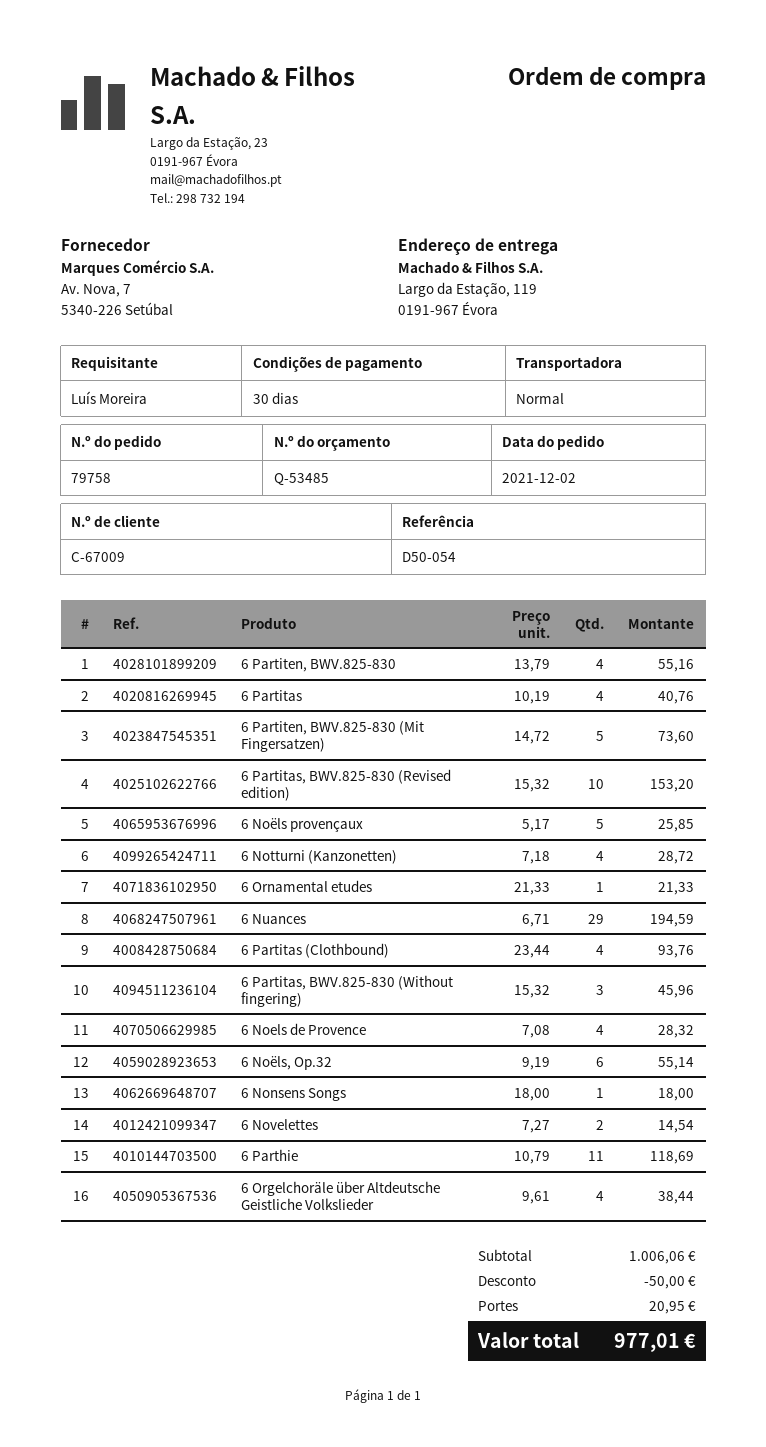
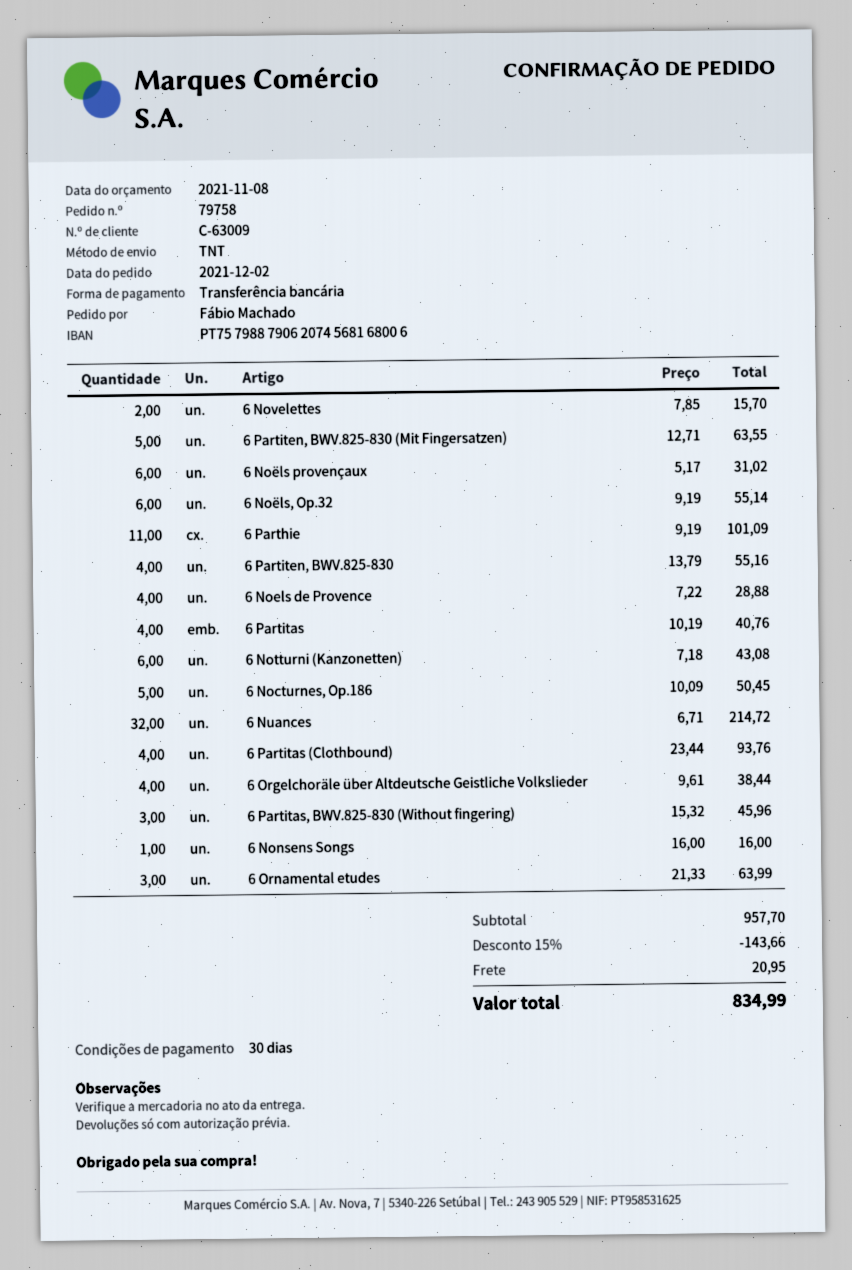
customer number: C-67009 -> C-63009
ordered by: Luís Moreira -> Fábio Machado
shipping method: standard -> TNT
6 Partiten, BWV.825-830 (Mit Fingersatzen): 5 x 14.72 = 73.60 -> 5 x 12.71 = 63.55
6 Partitas, BWV.825-830 (Revised edition): 10 x 15.32 = 153.20 -> none
6 Noëls provençaux: 5 x 5.17 = 25.85 -> 6 x 5.17 = 31.02
6 Notturni (Kanzonetten): 4 x 7.18 = 28.72 -> 6 x 7.18 = 43.08
6 Ornamental etudes: 1 x 21.33 = 21.33 -> 3 x 21.33 = 63.99
6 Nuances: 29 x 6.71 = 194.59 -> 32 x 6.71 = 214.72
6 Noels de Provence: 4 x 7.08 = 28.32 -> 4 x 7.22 = 28.88
6 Nonsens Songs: 1 x 18.00 = 18.00 -> 1 x 16.00 = 16.00
6 Novelettes: 2 x 7.27 = 14.54 -> 2 x 7.85 = 15.70
6 Parthie: 11 x 10.79 = 118.69 -> 11 x 9.19 = 101.09
6 Nocturnes, Op.186: none -> 5 x 10.09 = 50.45
subtotal: 1006.06 -> 957.70
discount: 50.00 -> 143.66
total: 977.01 -> 834.99

